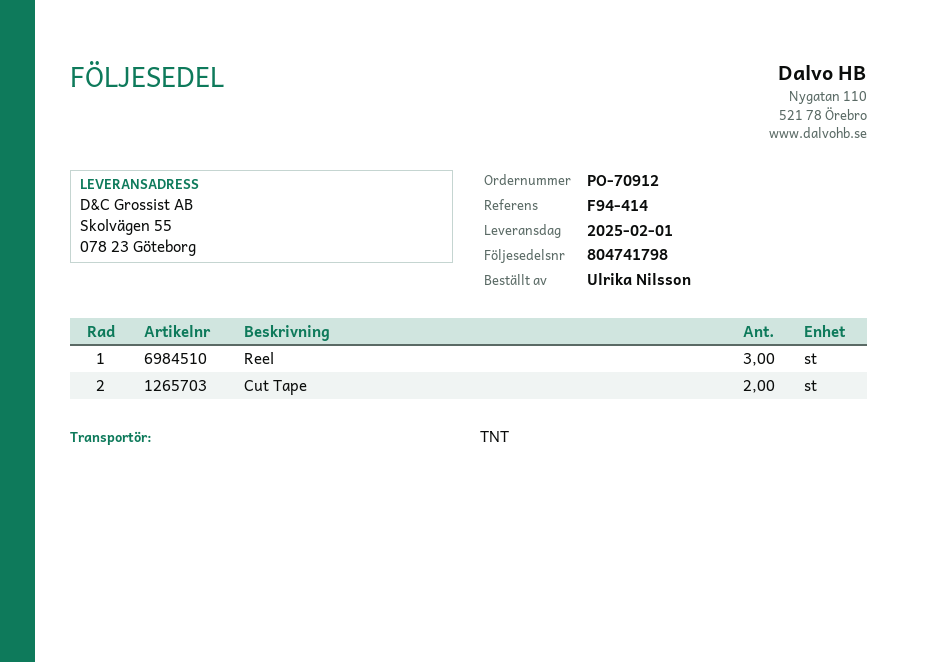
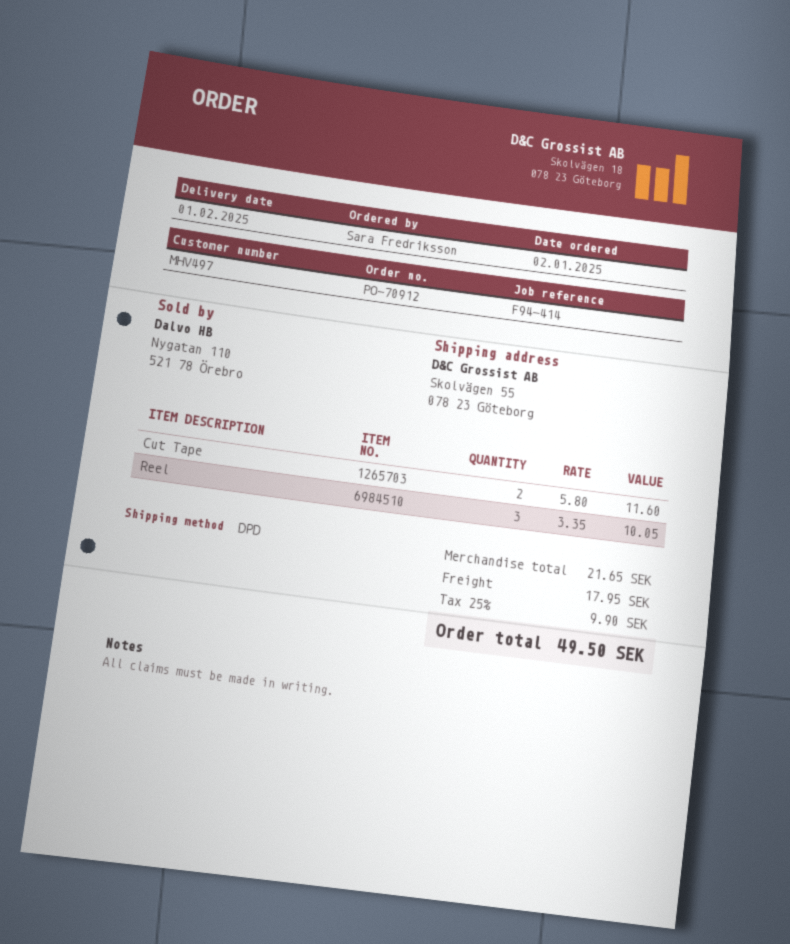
ordered by: Ulrika Nilsson -> Sara Fredriksson
shipping method: TNT -> DPD

